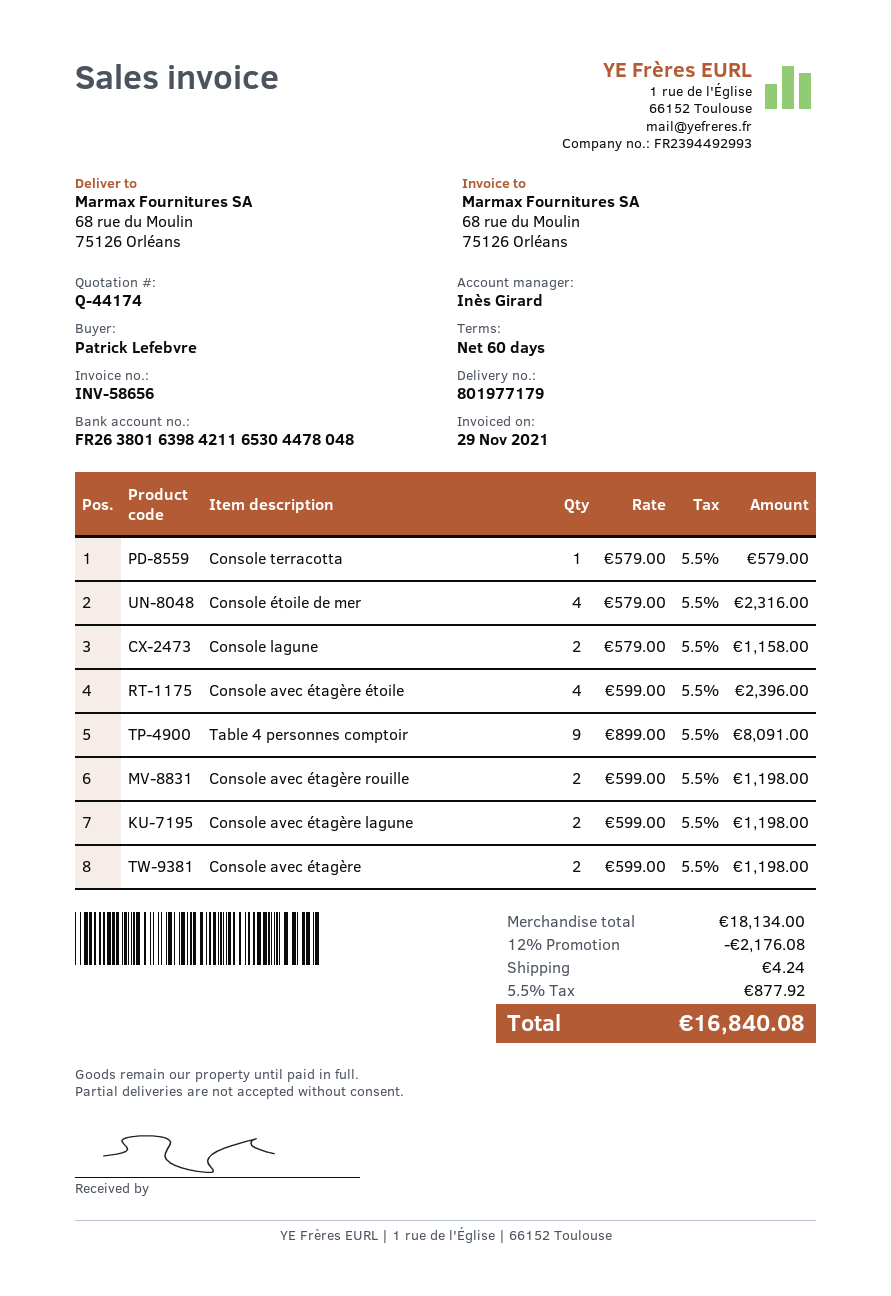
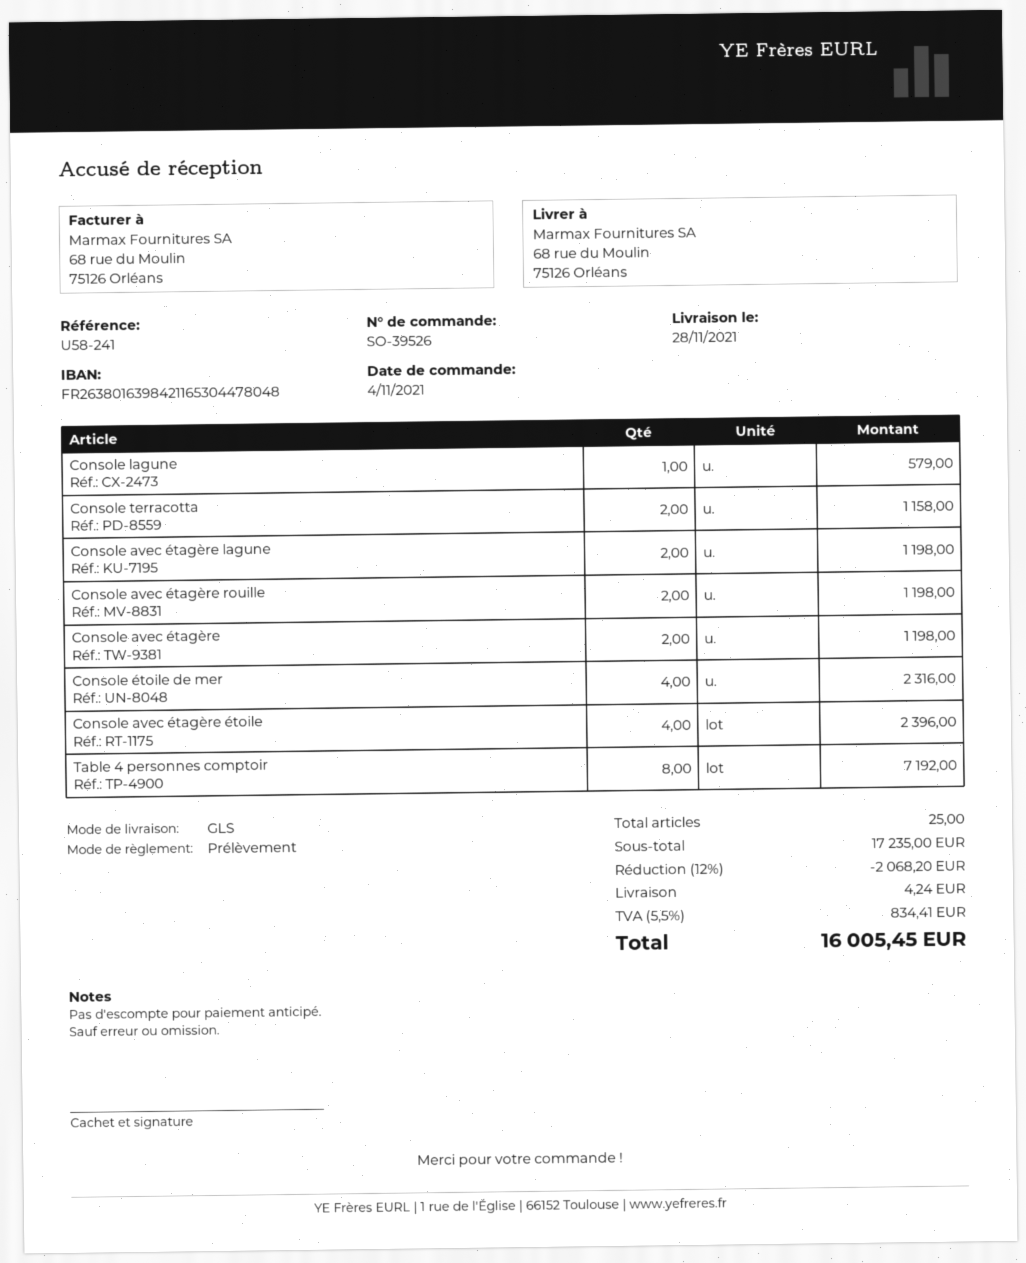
Console terracotta: 1 for 579.00 -> 2 for 1158.00
Console lagune: 2 for 1158.00 -> 1 for 579.00
Table 4 personnes comptoir: 9 for 8091.00 -> 8 for 7192.00
subtotal: 18134.00 -> 17235.00
discount: 12% = 2176.08 -> 12% = 2068.20
tax: 5.5% = 877.92 -> 5.5% = 834.41
total: 16840.08 -> 16005.45

